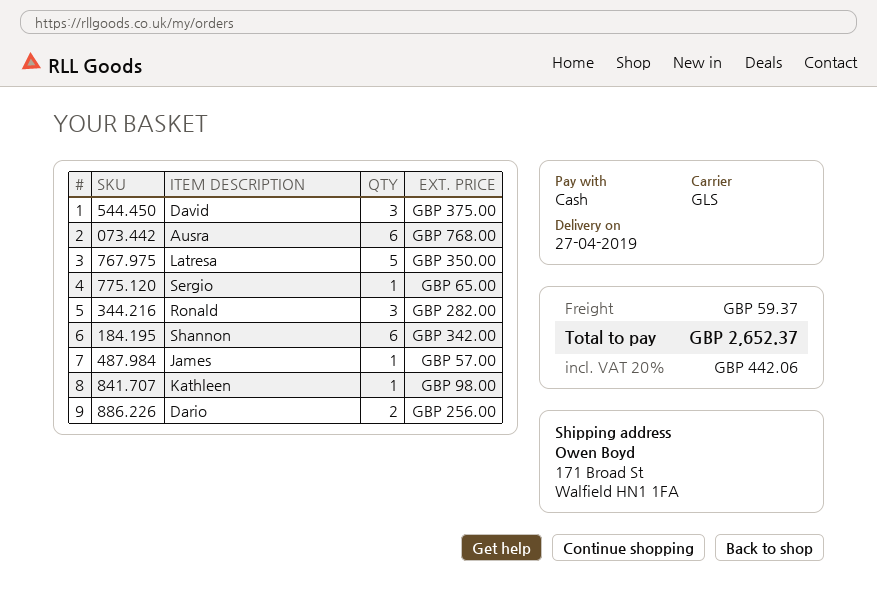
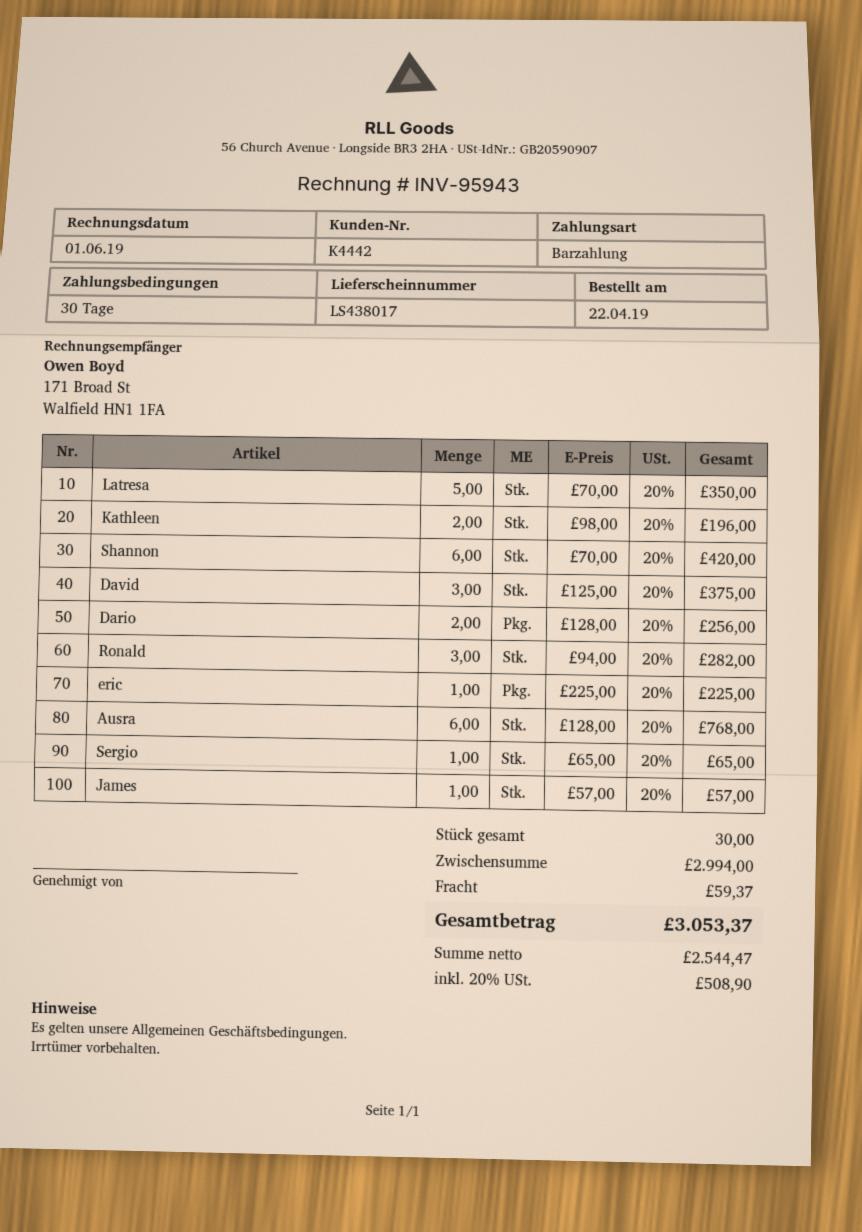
Shannon: 6 for 342.00 -> 6 for 420.00
Kathleen: 1 for 98.00 -> 2 for 196.00
eric: none -> 1 for 225.00
tax: 20% = 442.06 -> 20% = 508.90
total: 2652.37 -> 3053.37

